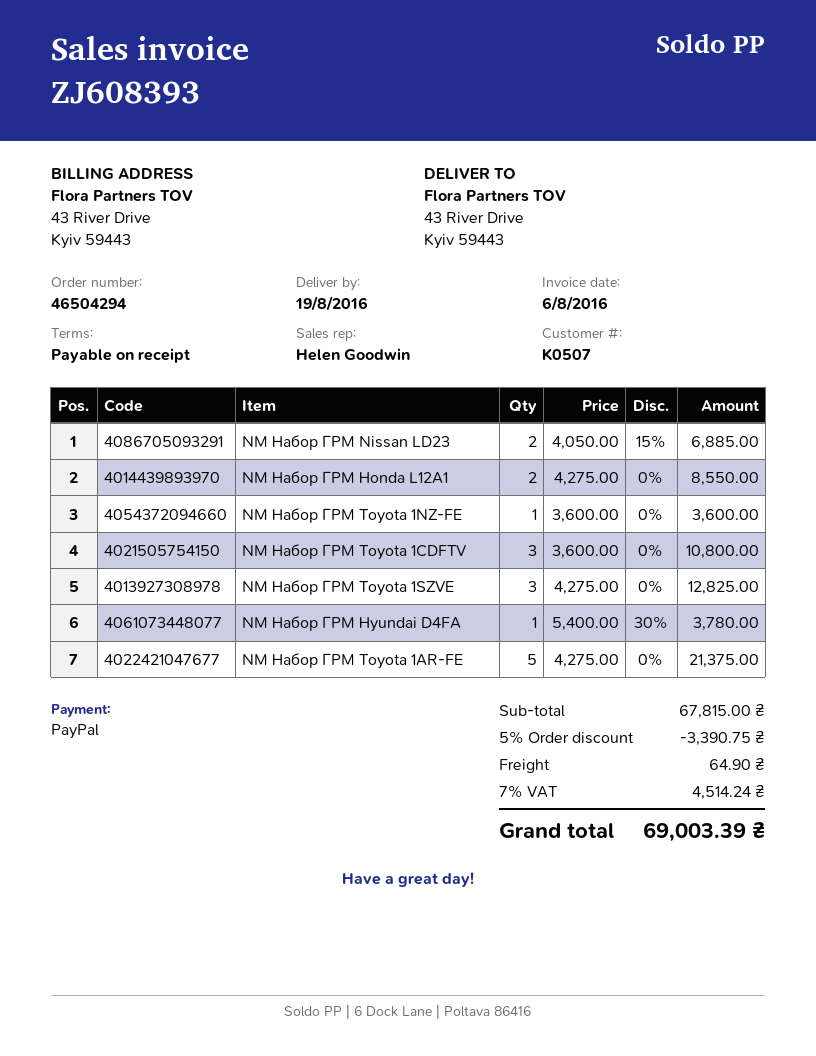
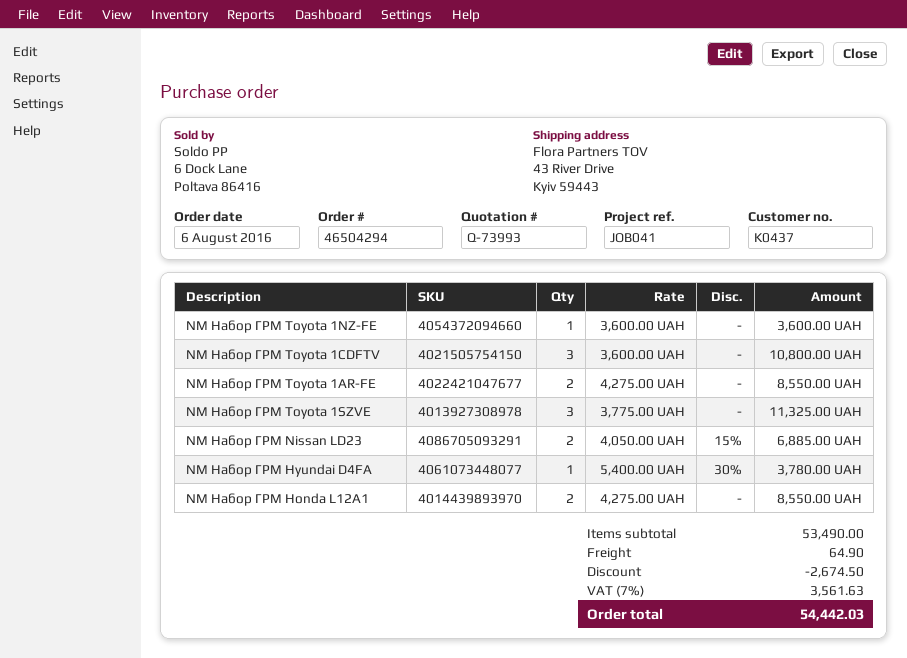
customer number: K0507 -> K0437
NM Набор ГРМ Toyota 1SZVE: 3 x 4275.00 = 12825.00 -> 3 x 3775.00 = 11325.00
NM Набор ГРМ Toyota 1AR-FE: 5 x 4275.00 = 21375.00 -> 2 x 4275.00 = 8550.00
subtotal: 67815.00 -> 53490.00
discount: 3390.75 -> 2674.50
tax: 7% = 4514.24 -> 7% = 3561.63
total: 69003.39 -> 54442.03

